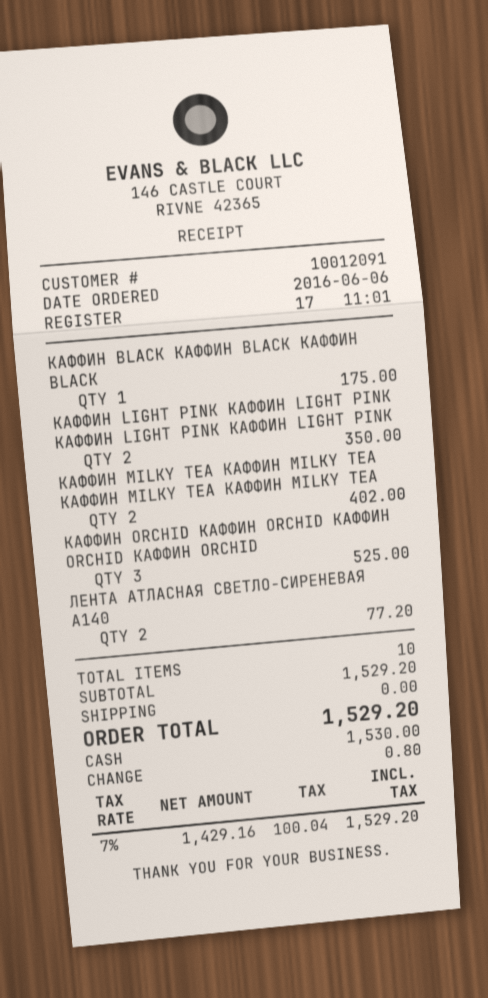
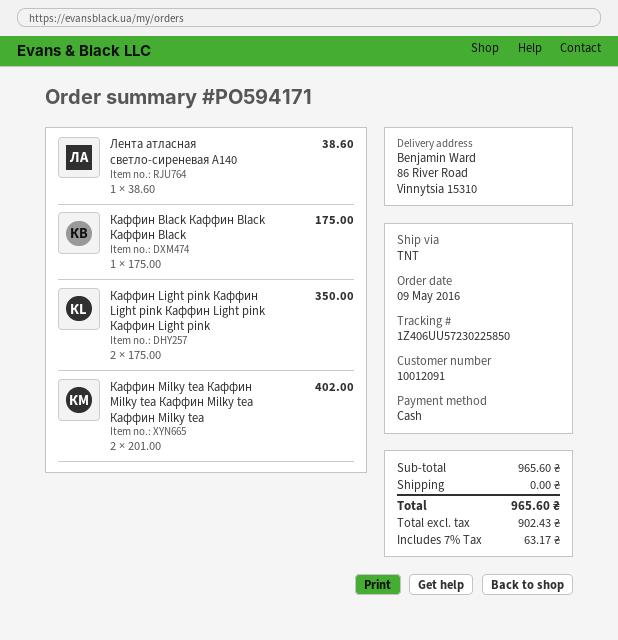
order date: 2016-06-06 -> 2016-05-09
КАФФИН ORCHID КАФФИН ORCHID КАФФИН ORCHID КАФФИН ORCHID: 3 for 525.00 -> none
ЛЕНТА АТЛАСНАЯ СВЕТЛО-СИРЕНЕВАЯ А140: 2 for 77.20 -> 1 for 38.60
subtotal: 1529.20 -> 965.60
net: 1429.16 -> 902.43
tax: 7% = 100.04 -> 7% = 63.17
total: 1529.20 -> 965.60

